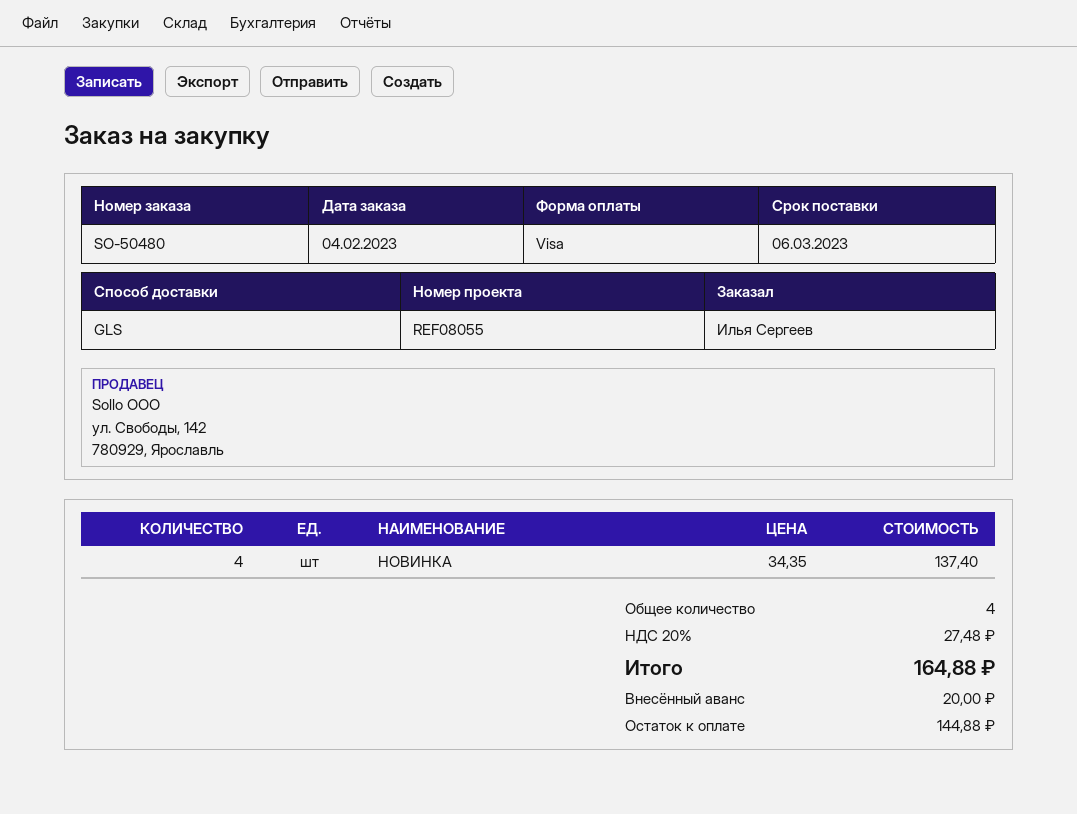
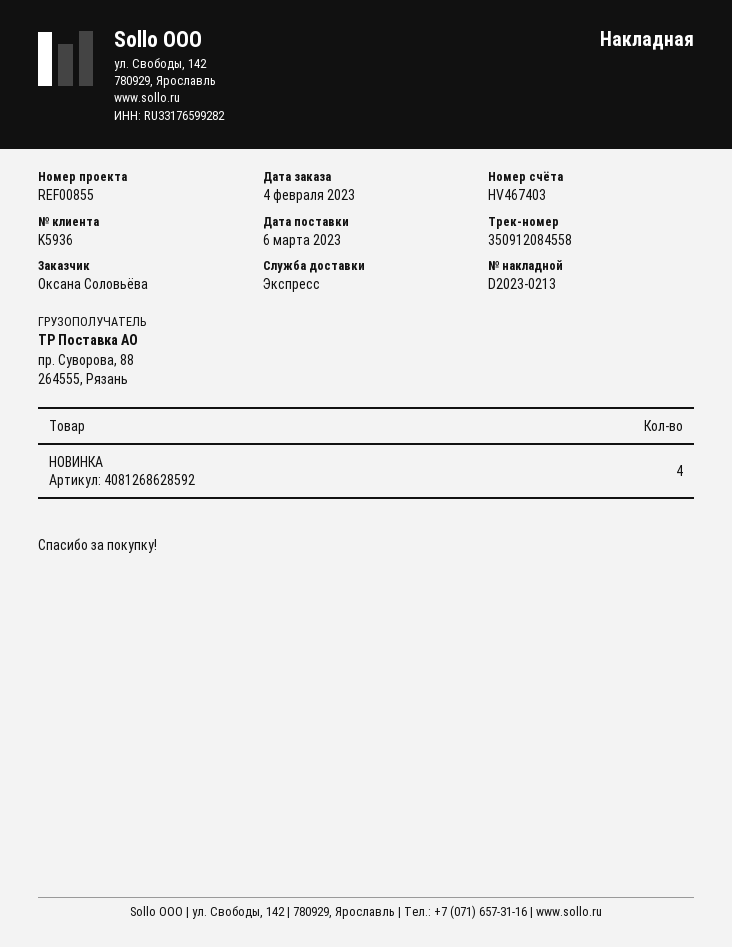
reference: REF08055 -> REF00855
ordered by: Илья Сергеев -> Оксана Соловьёва
shipping method: GLS -> express

